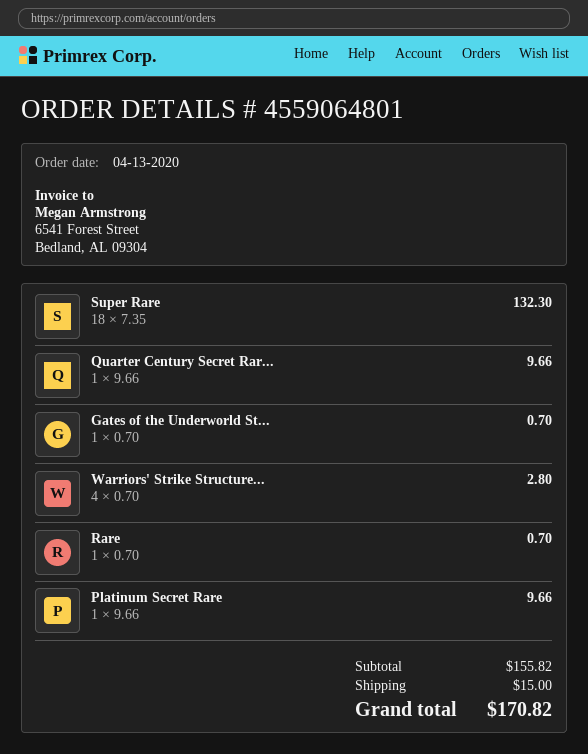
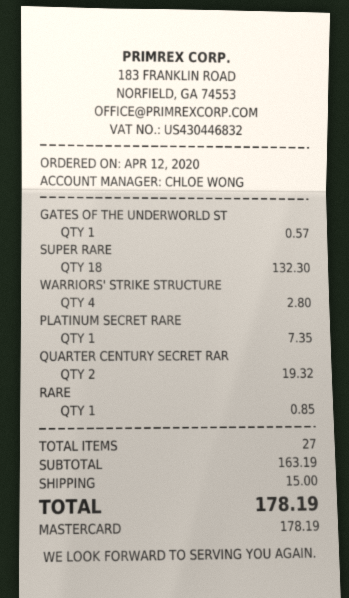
order date: 2020-04-13 -> 2020-04-12
Quarter Century Secret Rar...: 1 for 9.66 -> 2 for 19.32
Gates of the Underworld St...: 1 for 0.70 -> 1 for 0.57
Rare: 1 for 0.70 -> 1 for 0.85
Platinum Secret Rare: 1 for 9.66 -> 1 for 7.35
subtotal: 155.82 -> 163.19
total: 170.82 -> 178.19

